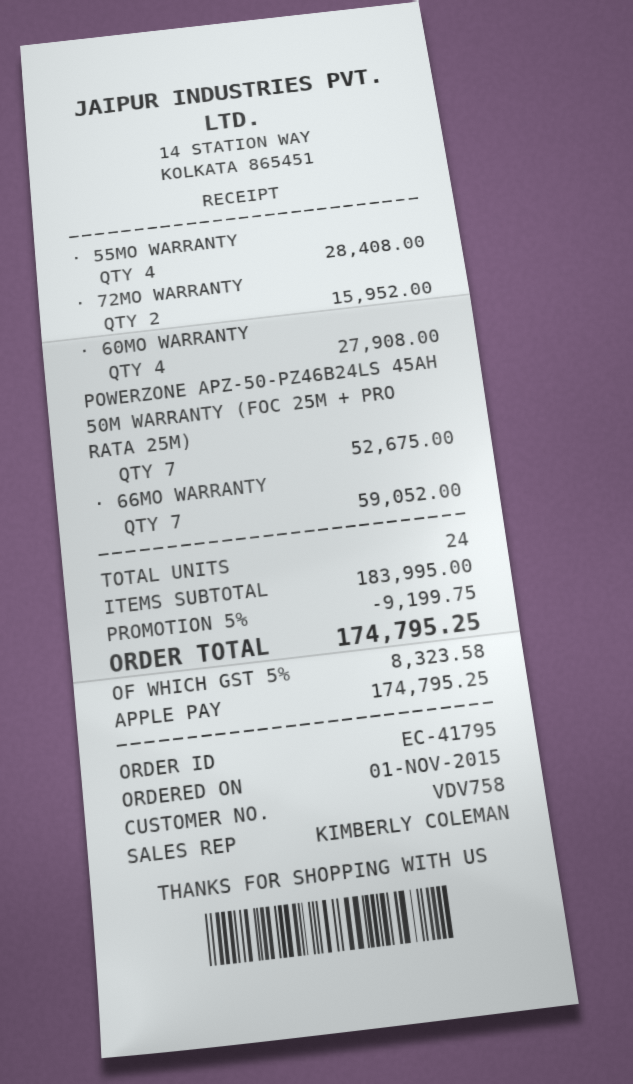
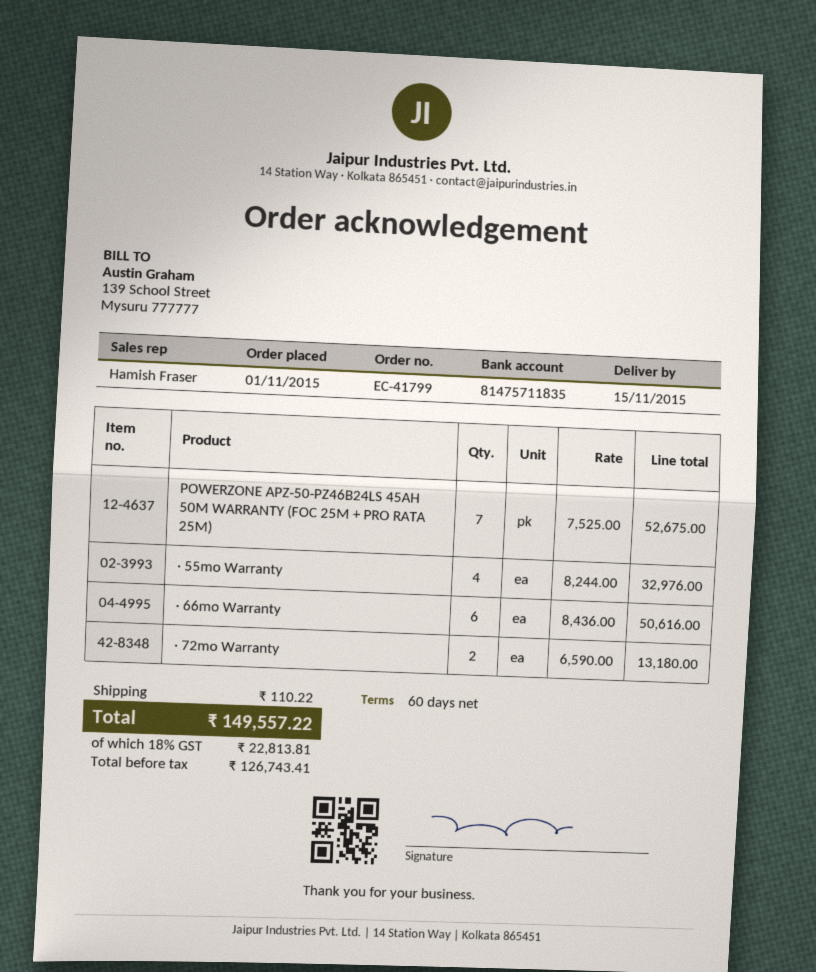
order number: EC-41795 -> EC-41799
sales rep: KIMBERLY COLEMAN -> Hamish Fraser
· 55MO WARRANTY: 4 for 28408.00 -> 4 for 32976.00
· 72MO WARRANTY: 2 for 15952.00 -> 2 for 13180.00
· 60MO WARRANTY: 4 for 27908.00 -> none
· 66MO WARRANTY: 7 for 59052.00 -> 6 for 50616.00
discount: 5% = 9199.75 -> none
shipping: none -> 110.22
tax: 5% = 8323.58 -> 18% = 22813.81
total: 174795.25 -> 149557.22

